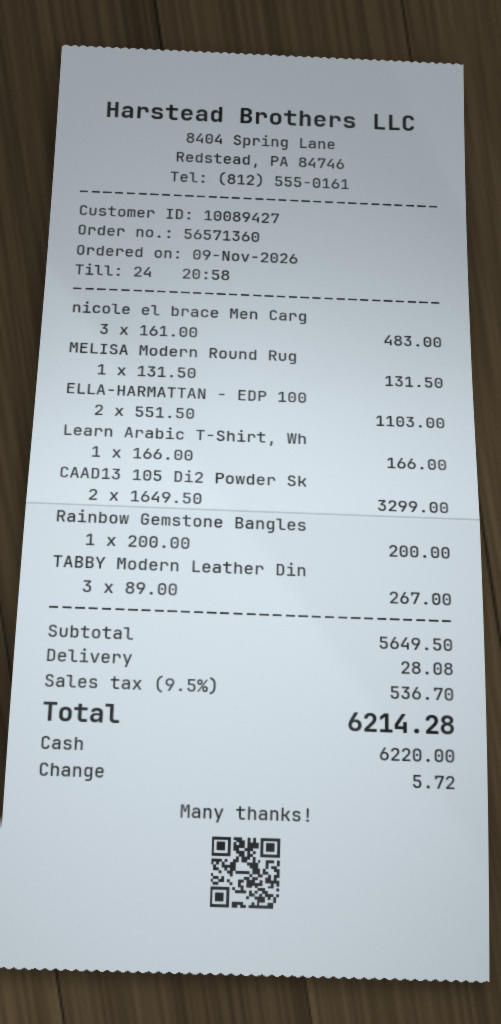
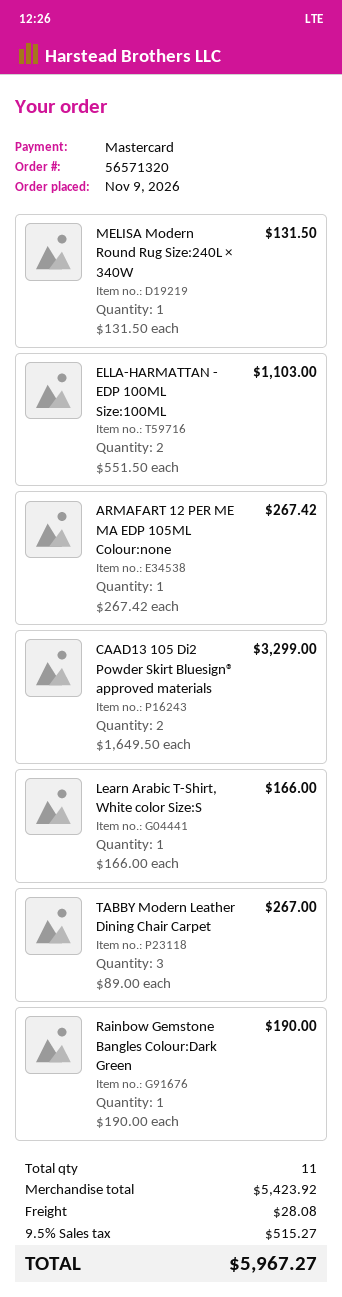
order number: 56571360 -> 56571320
payment method: cash -> Mastercard
nicole el brace Men Carg: 3 x 161.00 = 483.00 -> none
Rainbow Gemstone Bangles: 1 x 200.00 = 200.00 -> 1 x 190.00 = 190.00
ARMAFART 12 PER ME MA EDP 105ML Colour:none: none -> 1 x 267.42 = 267.42
subtotal: 5649.50 -> 5423.92
tax: 9.5% = 536.70 -> 9.5% = 515.27
total: 6214.28 -> 5967.27

